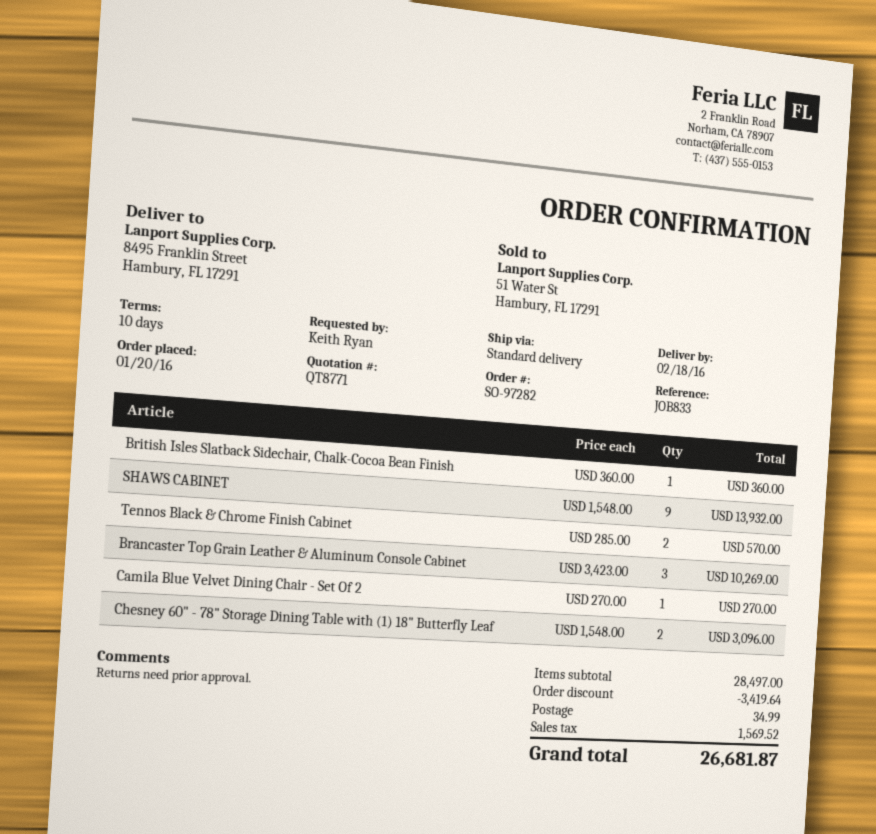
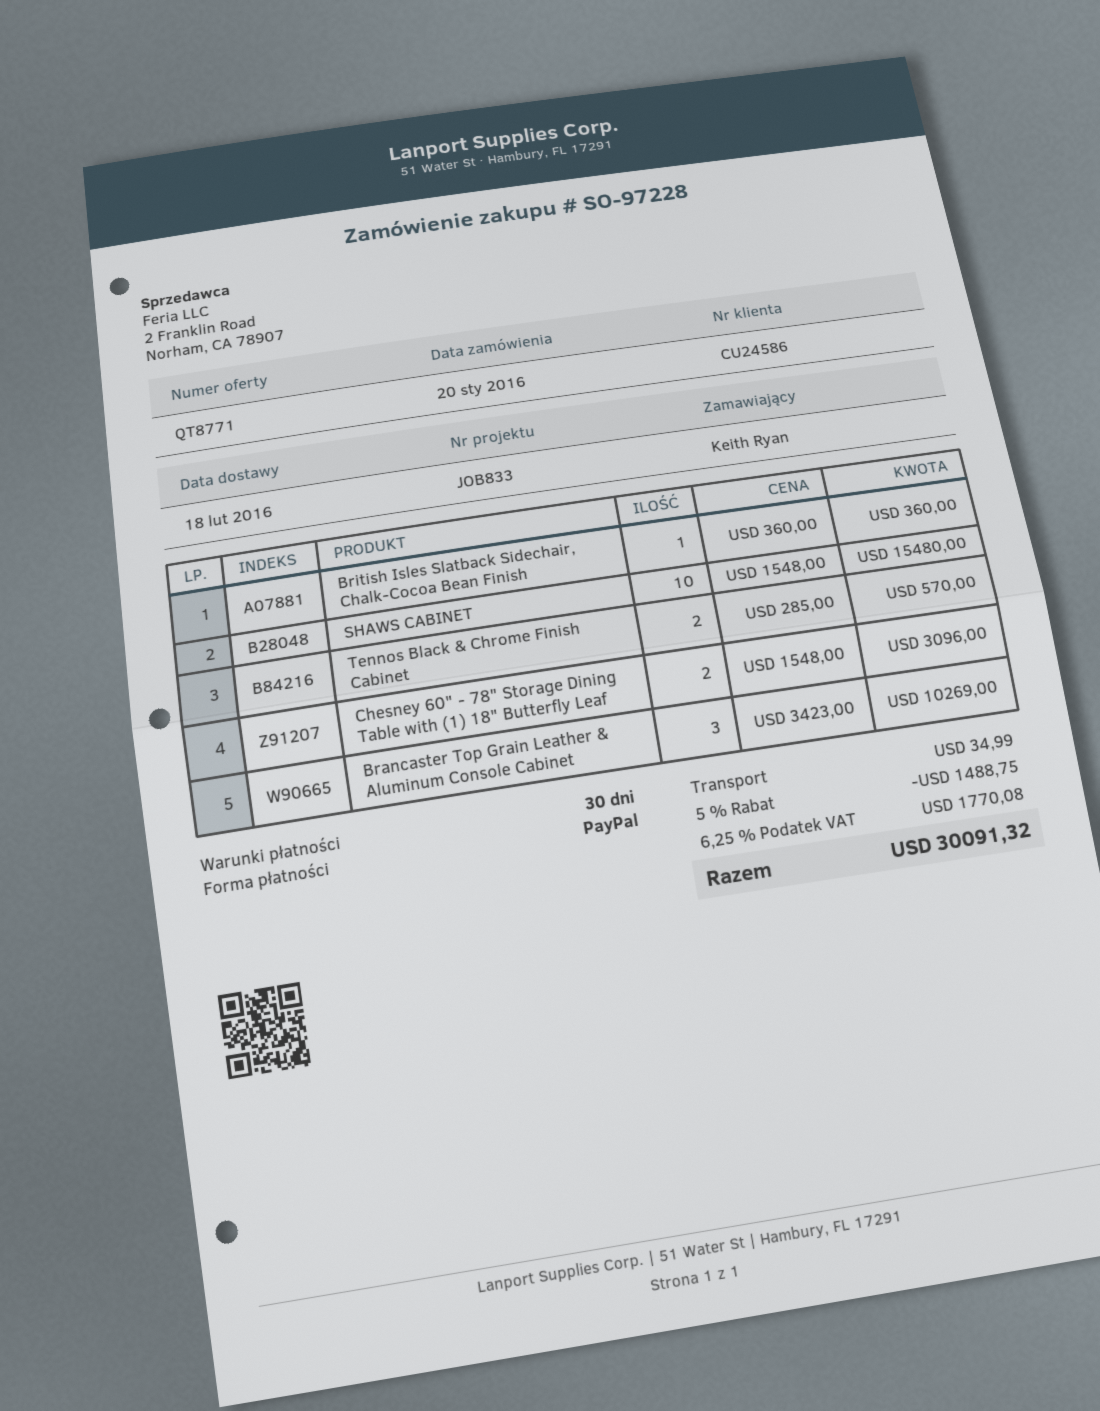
order number: SO-97282 -> SO-97228
payment terms: 10 days -> 30 days
SHAWS CABINET: 9 x 1548.00 = 13932.00 -> 10 x 1548.00 = 15480.00
Camila Blue Velvet Dining Chair - Set Of 2: 1 x 270.00 = 270.00 -> none
discount: 3419.64 -> 1488.75
tax: 1569.52 -> 1770.08
total: 26681.87 -> 30091.32

